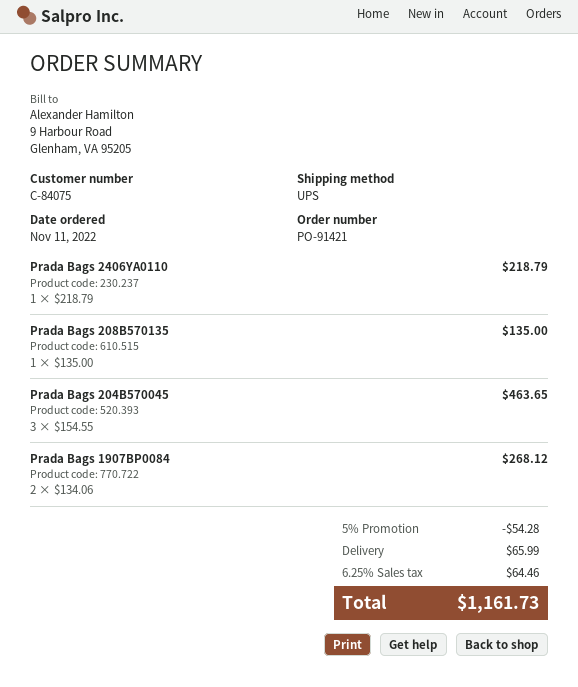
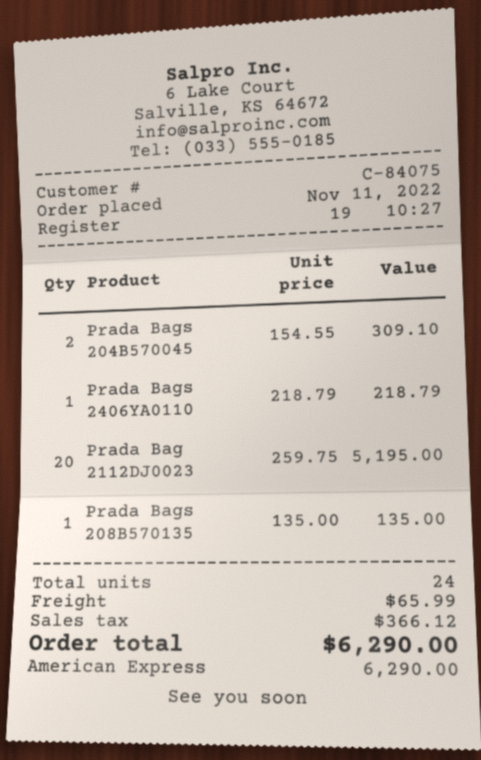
Prada Bags 204B570045: 3 x 154.55 = 463.65 -> 2 x 154.55 = 309.10
Prada Bags 1907BP0084: 2 x 134.06 = 268.12 -> none
Prada Bag 2112DJ0023: none -> 20 x 259.75 = 5195.00
discount: 5% = 54.28 -> none
tax: 64.46 -> 366.12
total: 1161.73 -> 6290.00

